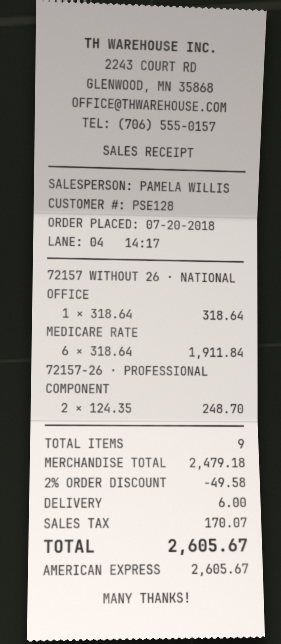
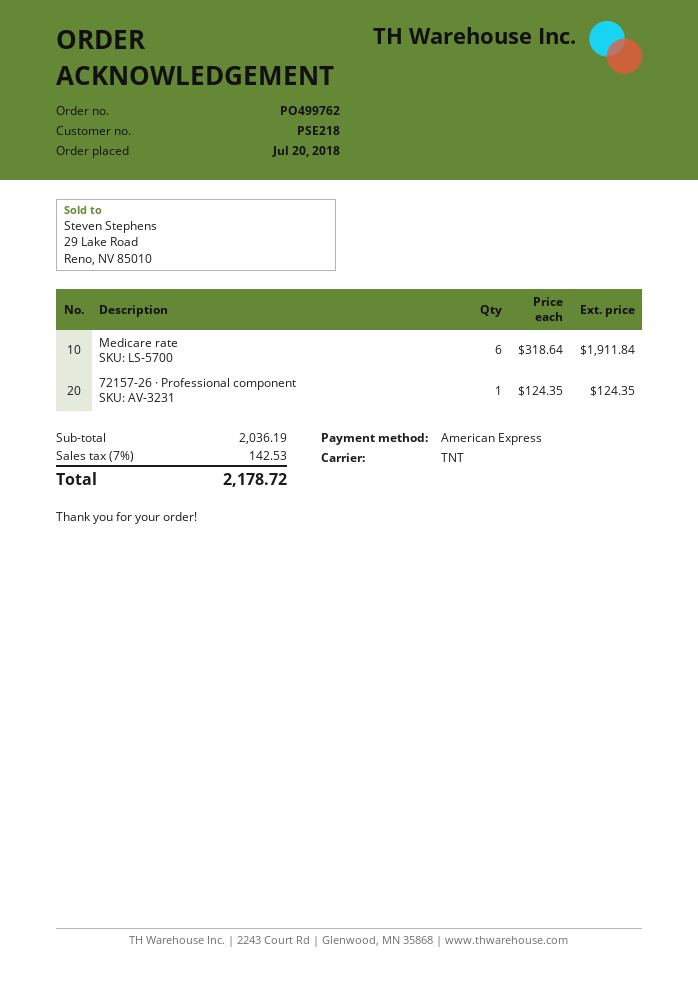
customer number: PSE128 -> PSE218
72157 WITHOUT 26 · NATIONAL OFFICE: 1 x 318.64 = 318.64 -> none
72157-26 · PROFESSIONAL COMPONENT: 2 x 124.35 = 248.70 -> 1 x 124.35 = 124.35
subtotal: 2479.18 -> 2036.19
discount: 2% = 49.58 -> none
shipping: 6.00 -> none
tax: 170.07 -> 142.53
total: 2605.67 -> 2178.72

